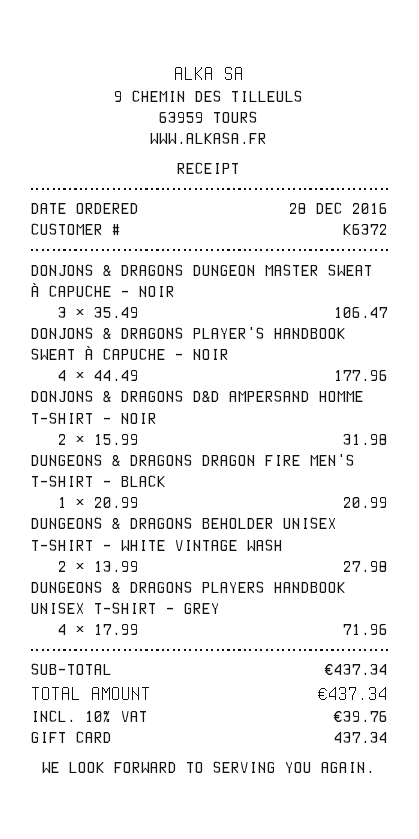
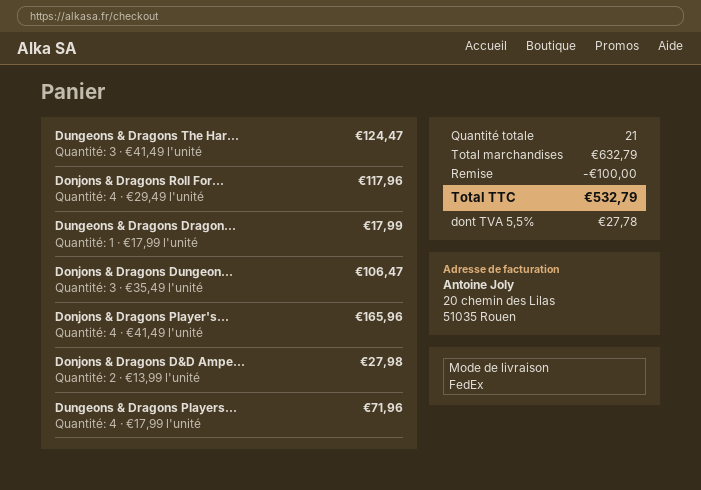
DONJONS & DRAGONS PLAYER'S HANDBOOK SWEAT À CAPUCHE - NOIR: 4 x 44.49 = 177.96 -> 4 x 41.49 = 165.96
DONJONS & DRAGONS D&D AMPERSAND HOMME T-SHIRT - NOIR: 2 x 15.99 = 31.98 -> 2 x 13.99 = 27.98
DUNGEONS & DRAGONS DRAGON FIRE MEN'S T-SHIRT - BLACK: 1 x 20.99 = 20.99 -> 1 x 17.99 = 17.99
DUNGEONS & DRAGONS BEHOLDER UNISEX T-SHIRT - WHITE VINTAGE WASH: 2 x 13.99 = 27.98 -> none
Dungeons & Dragons The Har...: none -> 3 x 41.49 = 124.47
Donjons & Dragons Roll For...: none -> 4 x 29.49 = 117.96
subtotal: 437.34 -> 632.79
discount: none -> 100.00
tax: 10% = 39.76 -> 5.5% = 27.78
total: 437.34 -> 532.79

